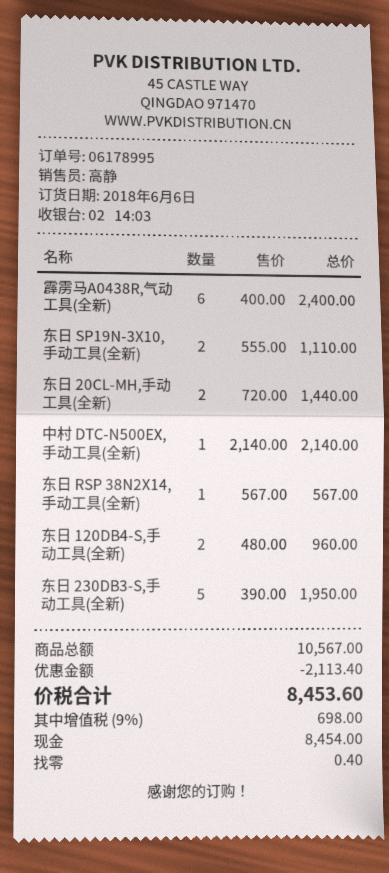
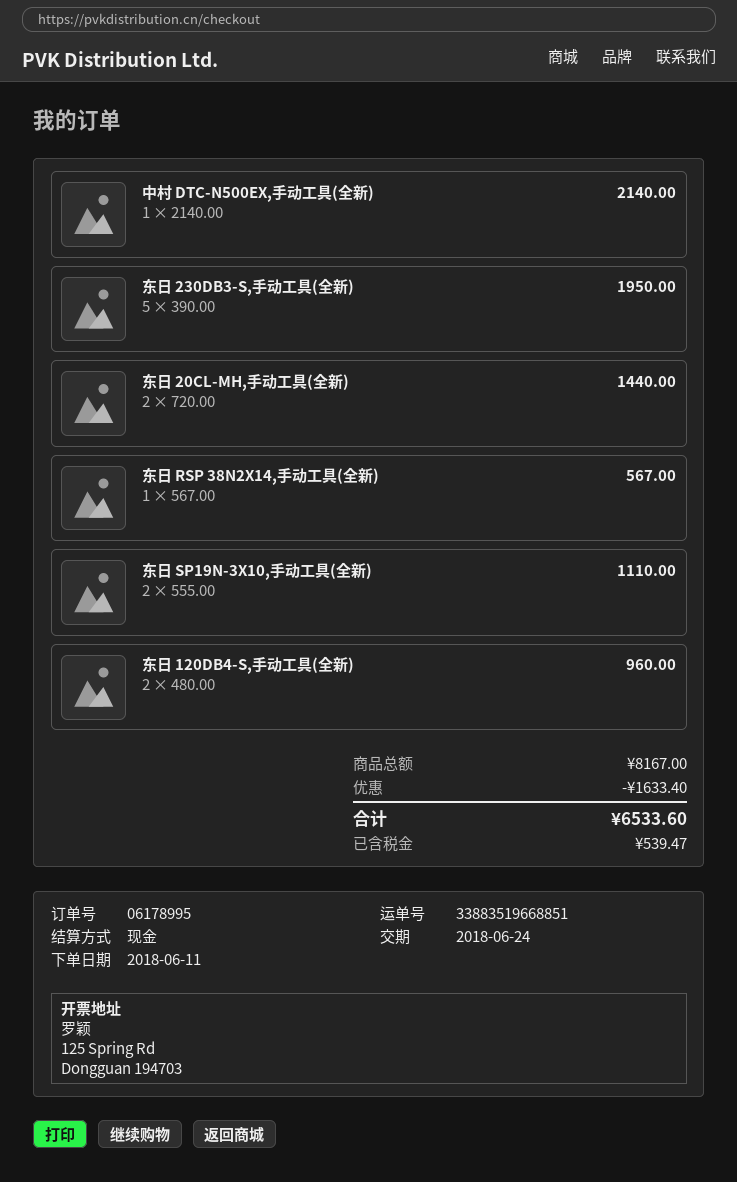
order date: 2018-06-06 -> 2018-06-11
霹雳马A0438R,气动工具(全新): 6 x 400.00 = 2400.00 -> none
subtotal: 10567.00 -> 8167.00
discount: 2113.40 -> 1633.40
tax: 698.00 -> 539.47
total: 8453.60 -> 6533.60

